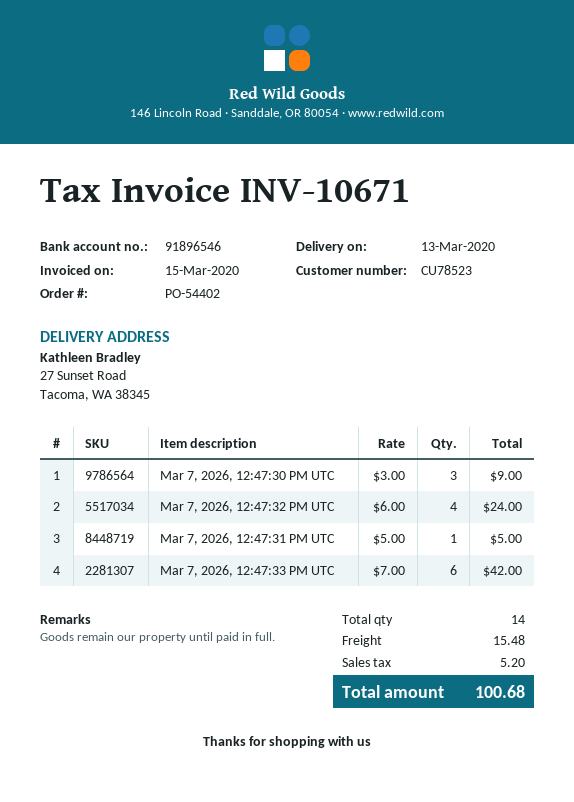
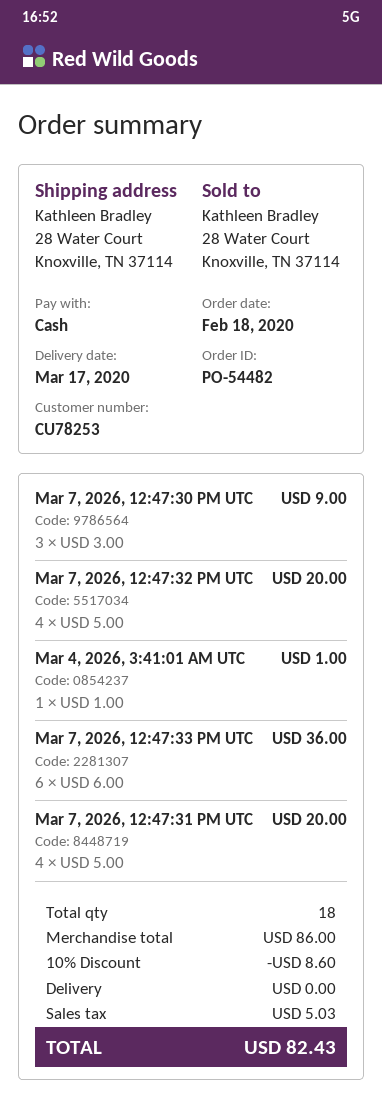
order number: PO-54402 -> PO-54482
delivery date: 2020-03-13 -> 2020-03-17
customer number: CU78523 -> CU78253
ship to: 27 Sunset Road, Tacoma, WA 38345 -> 28 Water Court, Knoxville, TN 37114
Mar 7, 2026, 12:47:32 PM UTC: 4 x 6.00 = 24.00 -> 4 x 5.00 = 20.00
Mar 7, 2026, 12:47:31 PM UTC: 1 x 5.00 = 5.00 -> 4 x 5.00 = 20.00
Mar 7, 2026, 12:47:33 PM UTC: 6 x 7.00 = 42.00 -> 6 x 6.00 = 36.00
Mar 4, 2026, 3:41:01 AM UTC: none -> 1 x 1.00 = 1.00
total quantity: 14 -> 18
discount: none -> 10% = 8.60
shipping: 15.48 -> 0.00
tax: 5.20 -> 5.03
total: 100.68 -> 82.43

